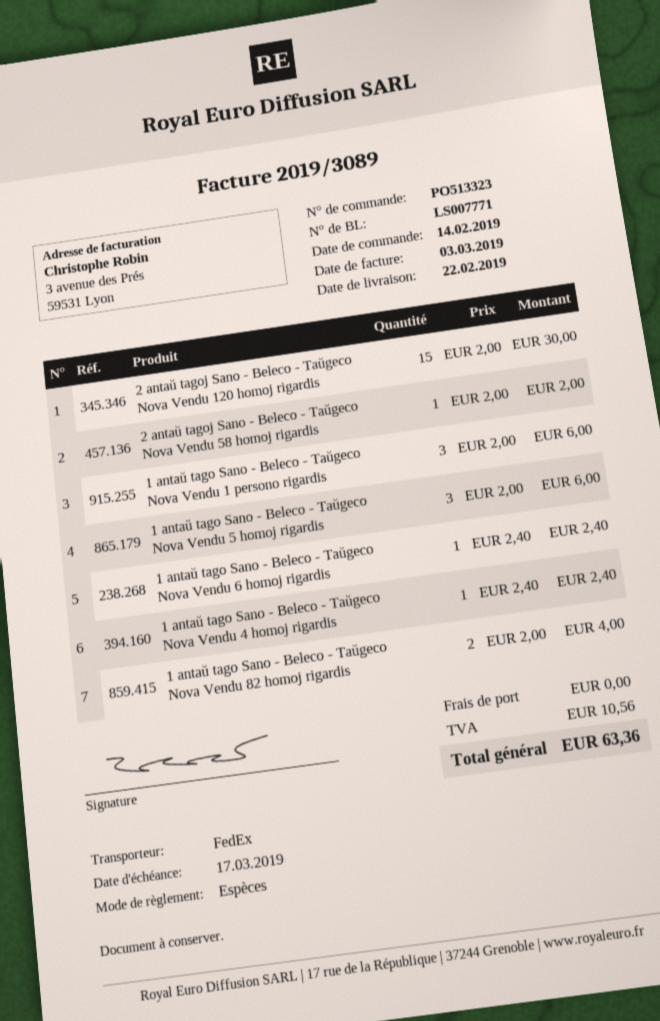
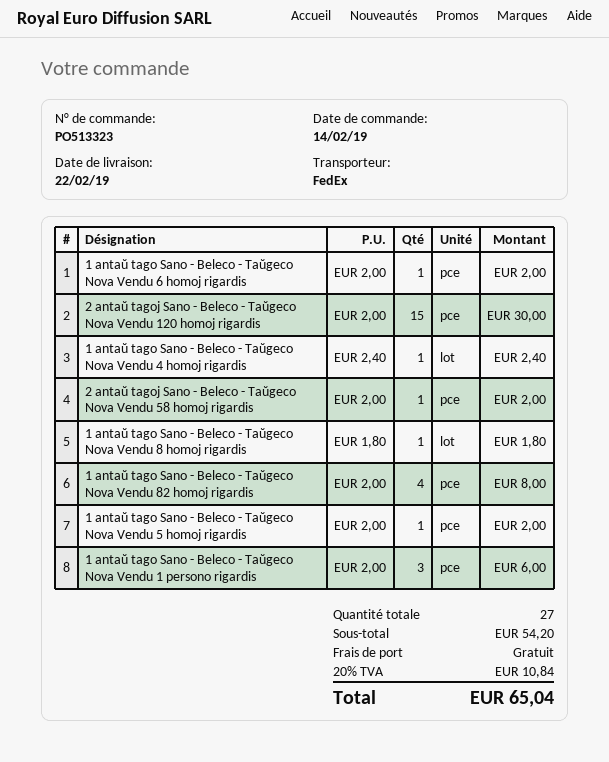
1 antaŭ tago Sano - Beleco - Taŭgeco Nova Vendu 5 homoj rigardis: 3 x 2.00 = 6.00 -> 1 x 2.00 = 2.00
1 antaŭ tago Sano - Beleco - Taŭgeco Nova Vendu 6 homoj rigardis: 1 x 2.40 = 2.40 -> 1 x 2.00 = 2.00
1 antaŭ tago Sano - Beleco - Taŭgeco Nova Vendu 82 homoj rigardis: 2 x 2.00 = 4.00 -> 4 x 2.00 = 8.00
1 antaŭ tago Sano - Beleco - Taŭgeco Nova Vendu 8 homoj rigardis: none -> 1 x 1.80 = 1.80
tax: 10.56 -> 10.84
total: 63.36 -> 65.04

